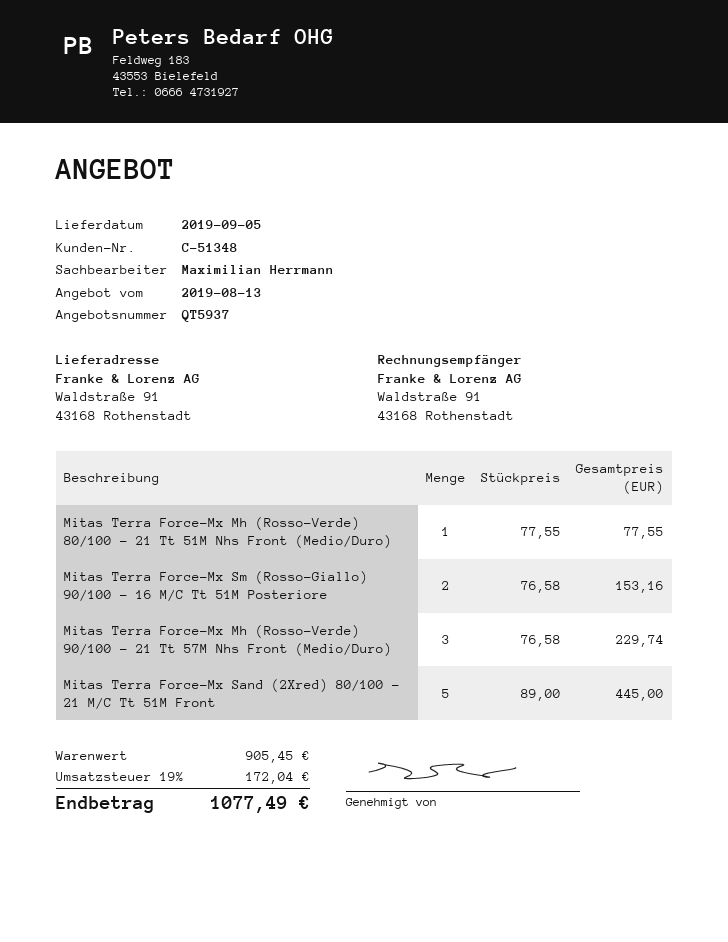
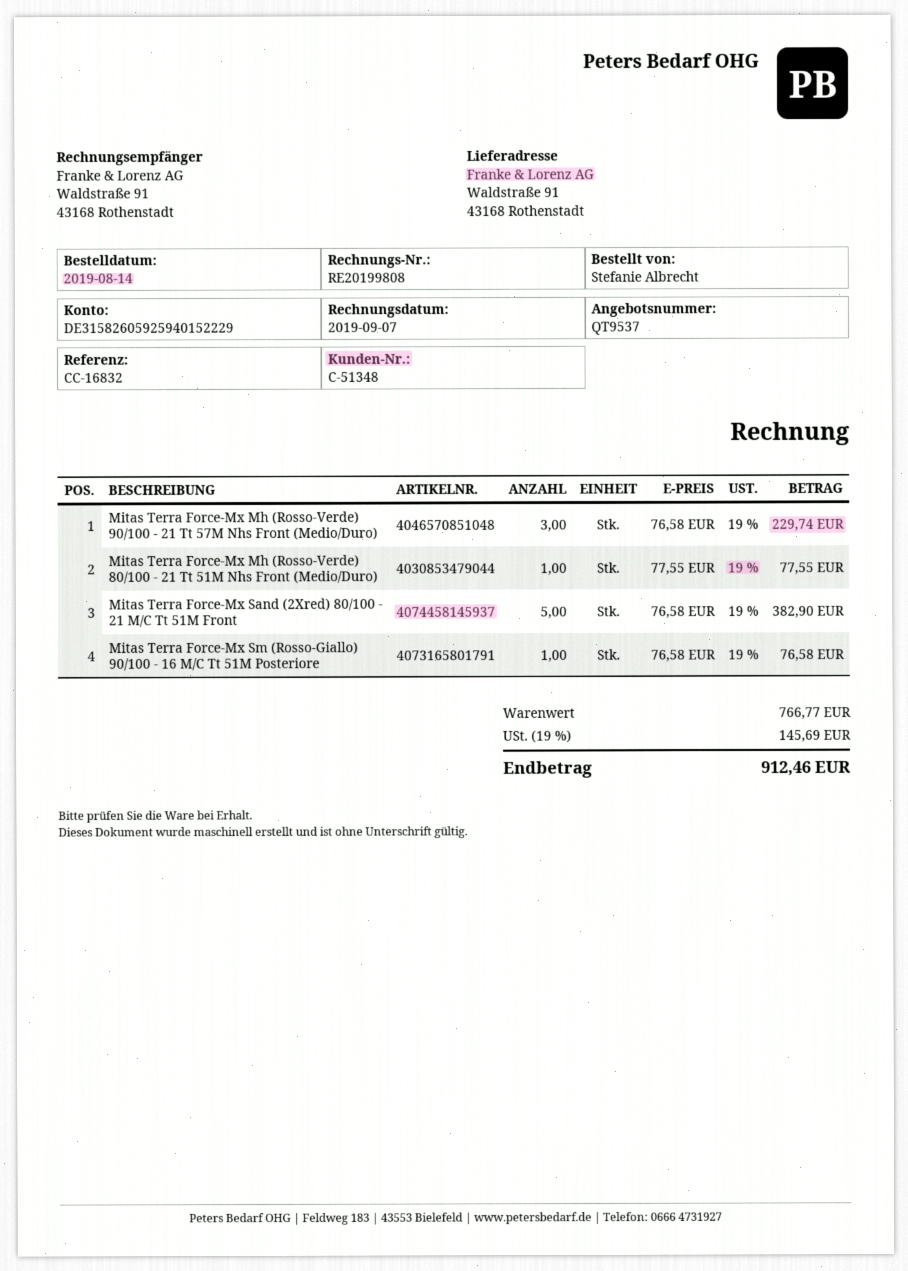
quote number: QT5937 -> QT9537
Mitas Terra Force-Mx Sm (Rosso-Giallo) 90/100 - 16 M/C Tt 51M Posteriore: 2 x 76.58 = 153.16 -> 1 x 76.58 = 76.58
Mitas Terra Force-Mx Sand (2Xred) 80/100 - 21 M/C Tt 51M Front: 5 x 89.00 = 445.00 -> 5 x 76.58 = 382.90
subtotal: 905.45 -> 766.77
tax: 19% = 172.04 -> 19% = 145.69
total: 1077.49 -> 912.46

